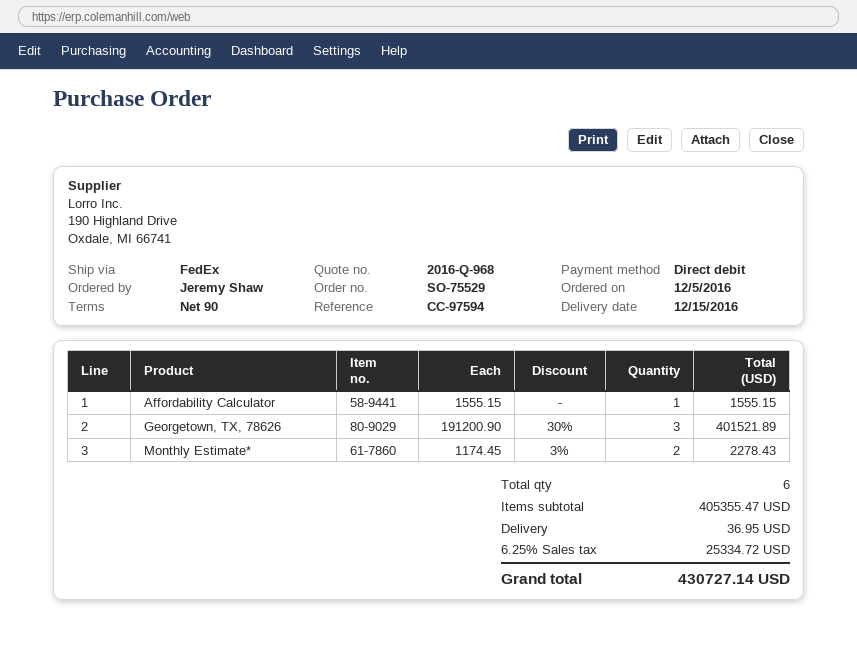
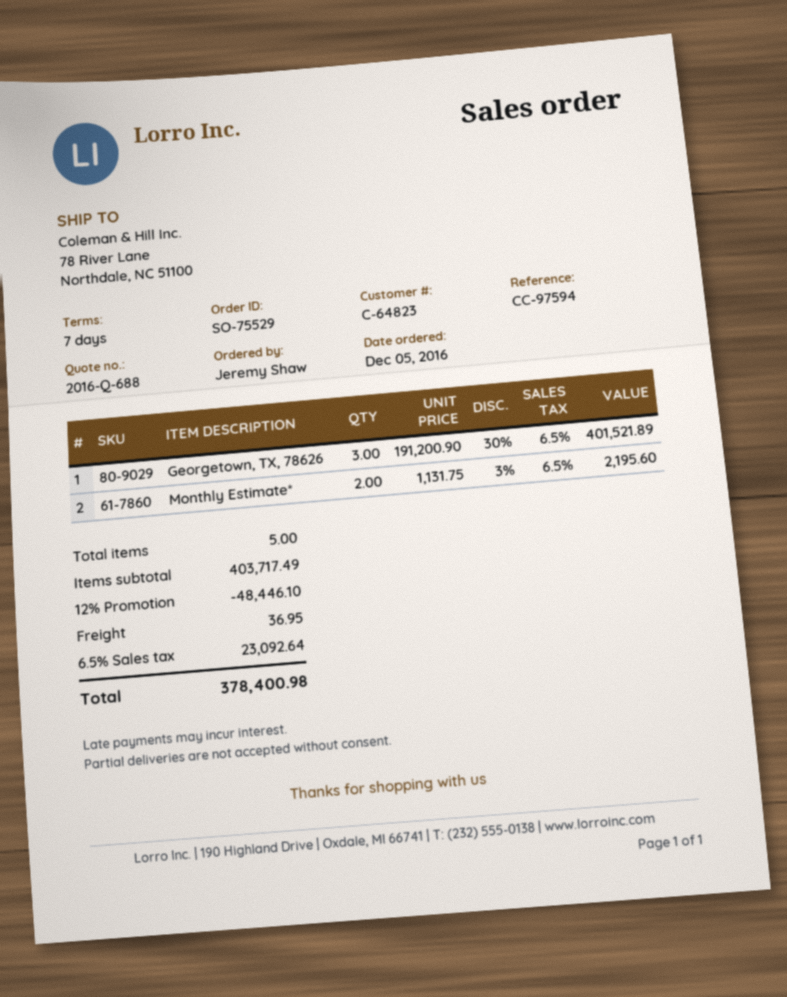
quote number: 2016-Q-968 -> 2016-Q-688
payment terms: 90 days -> 7 days
Affordability Calculator: 1 x 1555.15 = 1555.15 -> none
Monthly Estimate*: 2 x 1174.45 - 3% = 2278.43 -> 2 x 1131.75 - 3% = 2195.60
total quantity: 6 -> 5
subtotal: 405355.47 -> 403717.49
discount: none -> 12% = 48446.10
tax: 6.25% = 25334.72 -> 6.5% = 23092.64
total: 430727.14 -> 378400.98

